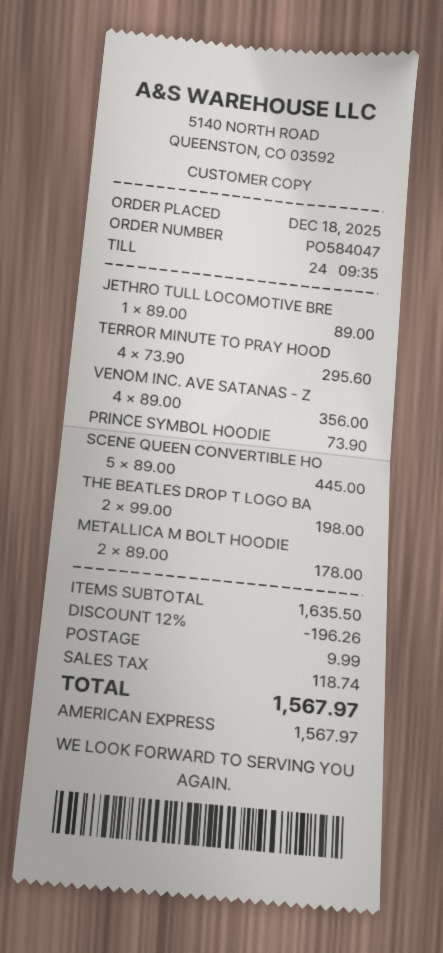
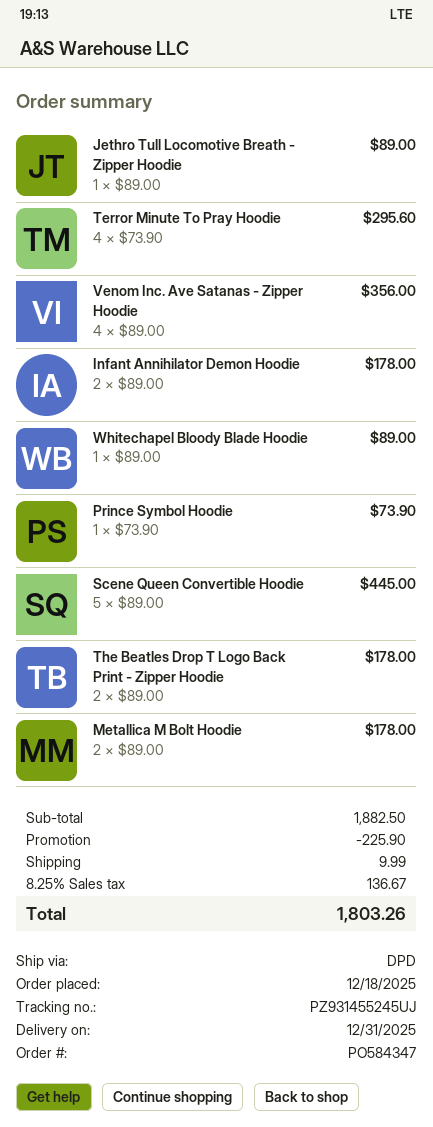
order number: PO584047 -> PO584347
THE BEATLES DROP T LOGO BA: 2 x 99.00 = 198.00 -> 2 x 89.00 = 178.00
Infant Annihilator Demon Hoodie: none -> 2 x 89.00 = 178.00
Whitechapel Bloody Blade Hoodie: none -> 1 x 89.00 = 89.00
subtotal: 1635.50 -> 1882.50
discount: 196.26 -> 225.90
tax: 118.74 -> 136.67
total: 1567.97 -> 1803.26

